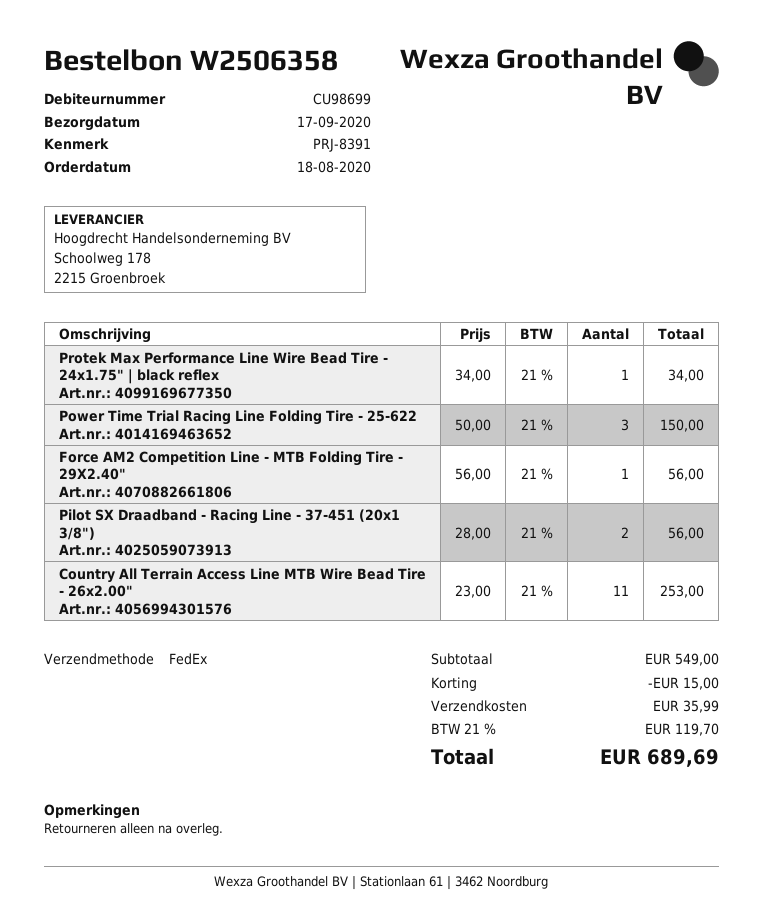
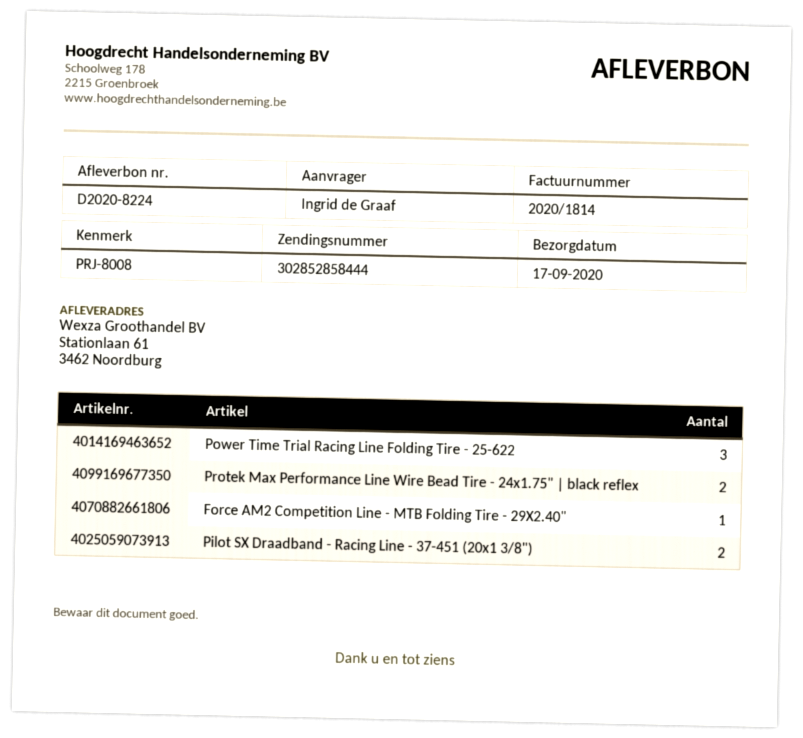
reference: PRJ-8391 -> PRJ-8008
Protek Max Performance Line Wire Bead Tire - 24x1.75" | black reflex: 1 -> 2
Country All Terrain Access Line MTB Wire Bead Tire - 26x2.00": 11 -> none

